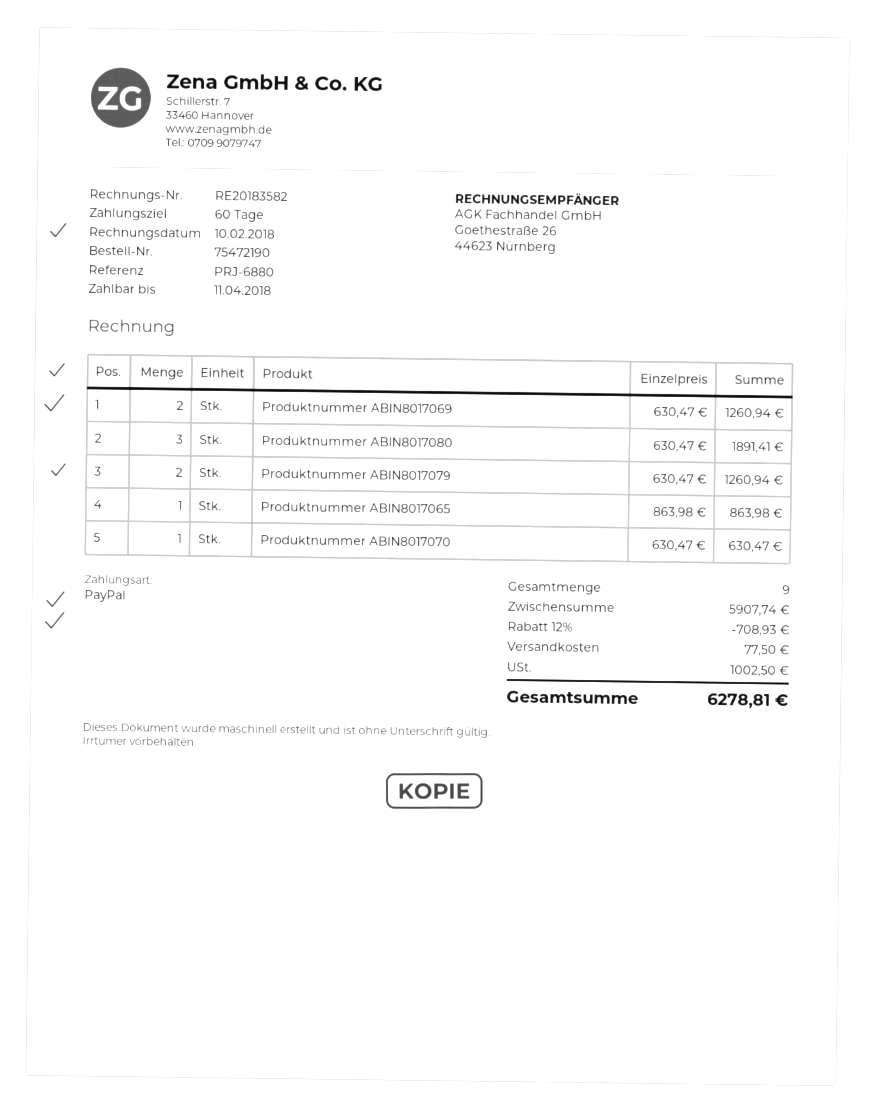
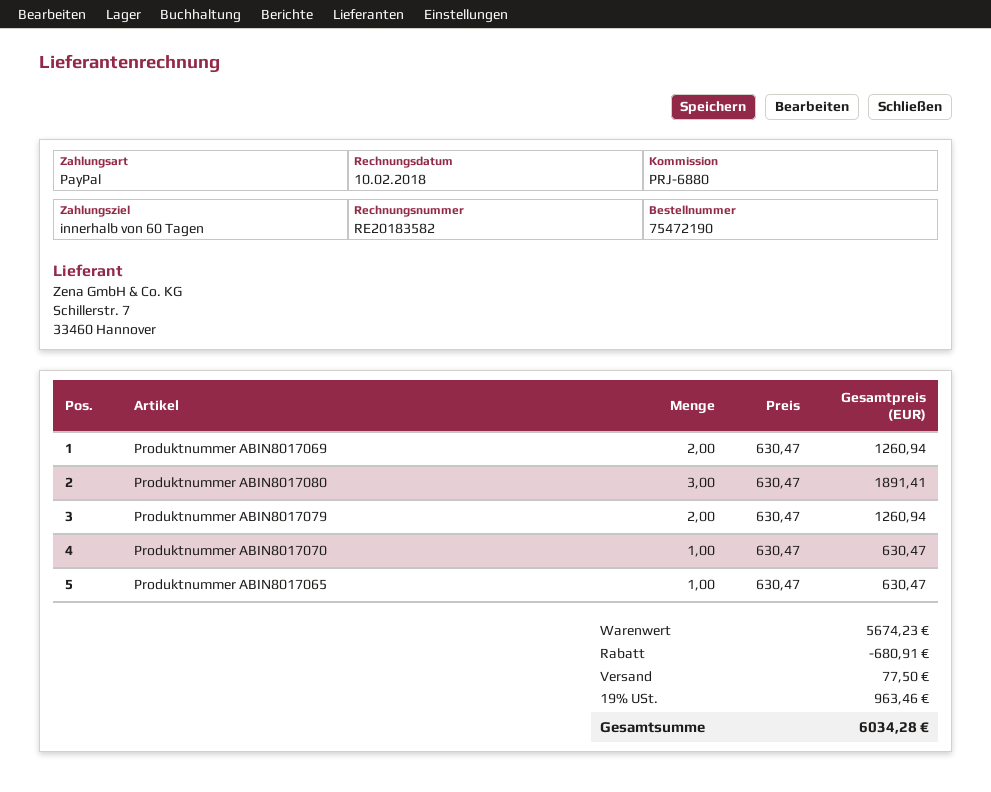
Produktnummer ABIN8017065: 1 x 863.98 = 863.98 -> 1 x 630.47 = 630.47
subtotal: 5907.74 -> 5674.23
discount: 708.93 -> 680.91
tax: 1002.50 -> 963.46
total: 6278.81 -> 6034.28

